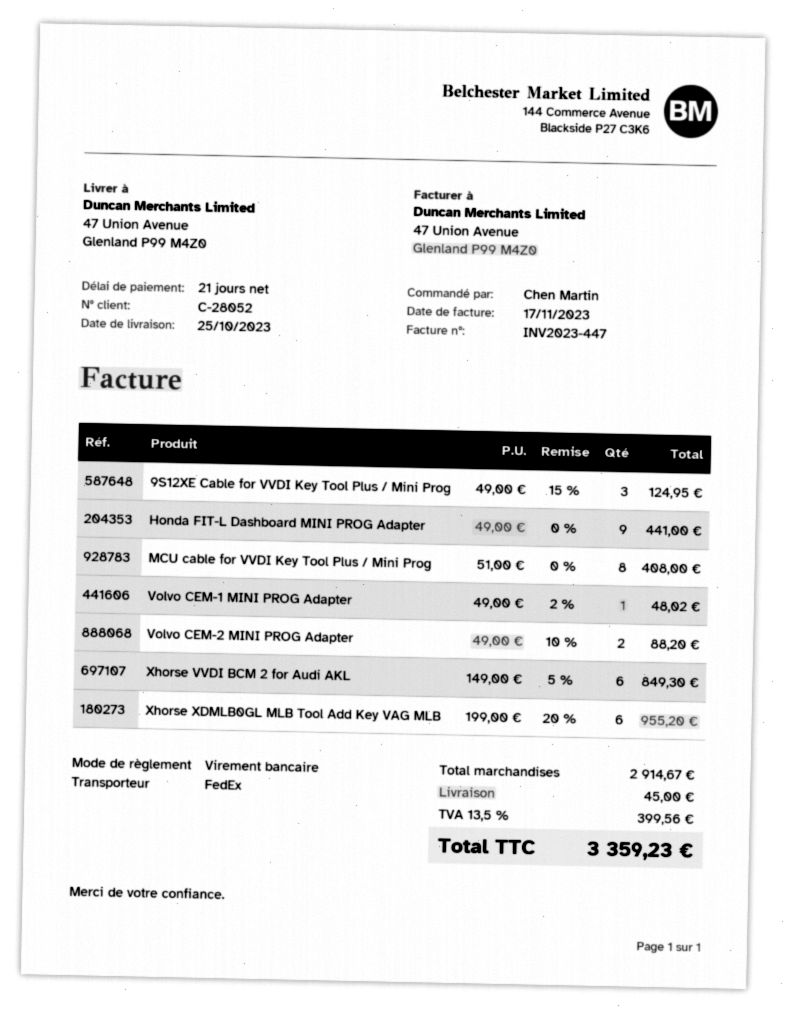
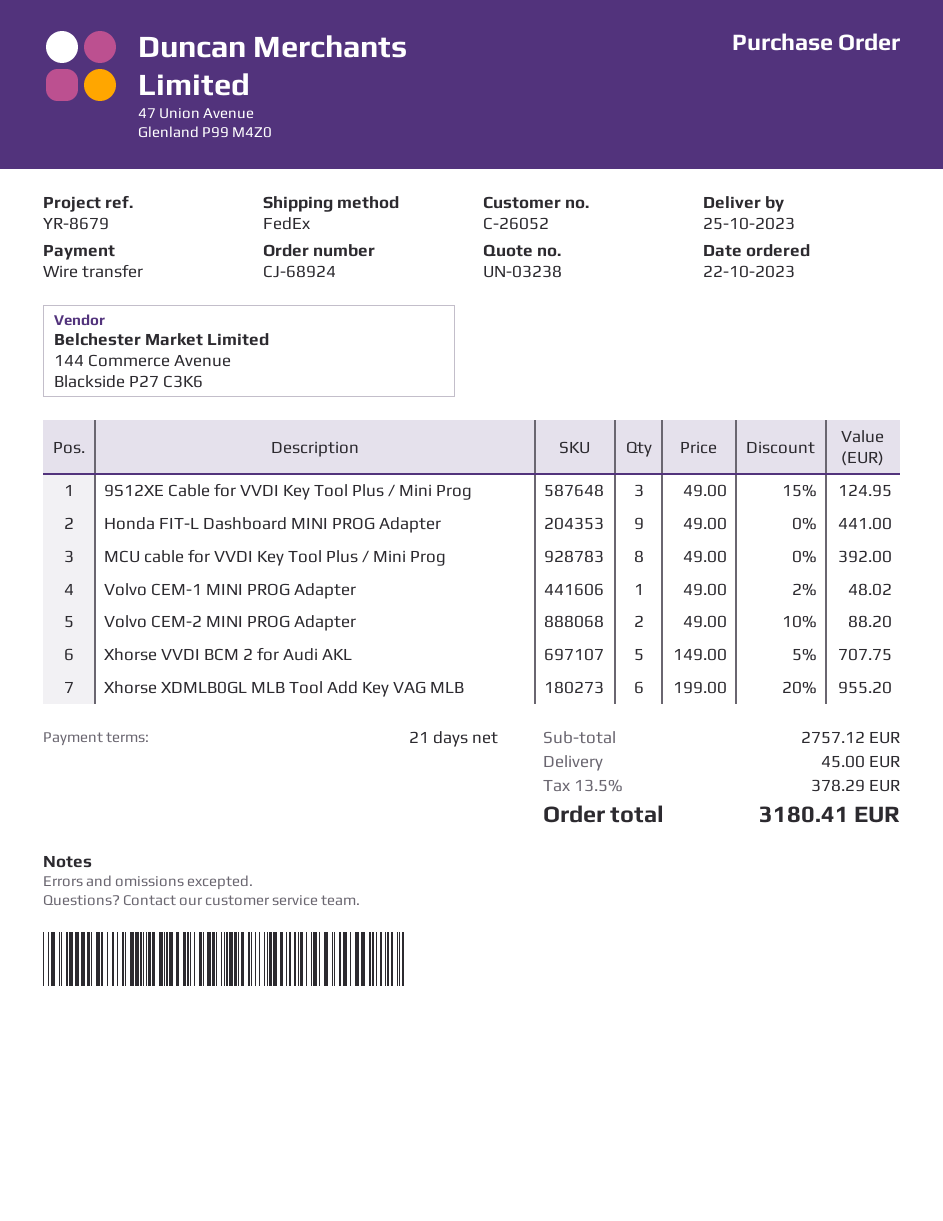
customer number: C-28052 -> C-26052
MCU cable for VVDI Key Tool Plus / Mini Prog: 8 x 51.00 = 408.00 -> 8 x 49.00 = 392.00
Xhorse VVDI BCM 2 for Audi AKL: 6 x 149.00 - 5% = 849.30 -> 5 x 149.00 - 5% = 707.75
subtotal: 2914.67 -> 2757.12
tax: 13.5% = 399.56 -> 13.5% = 378.29
total: 3359.23 -> 3180.41

